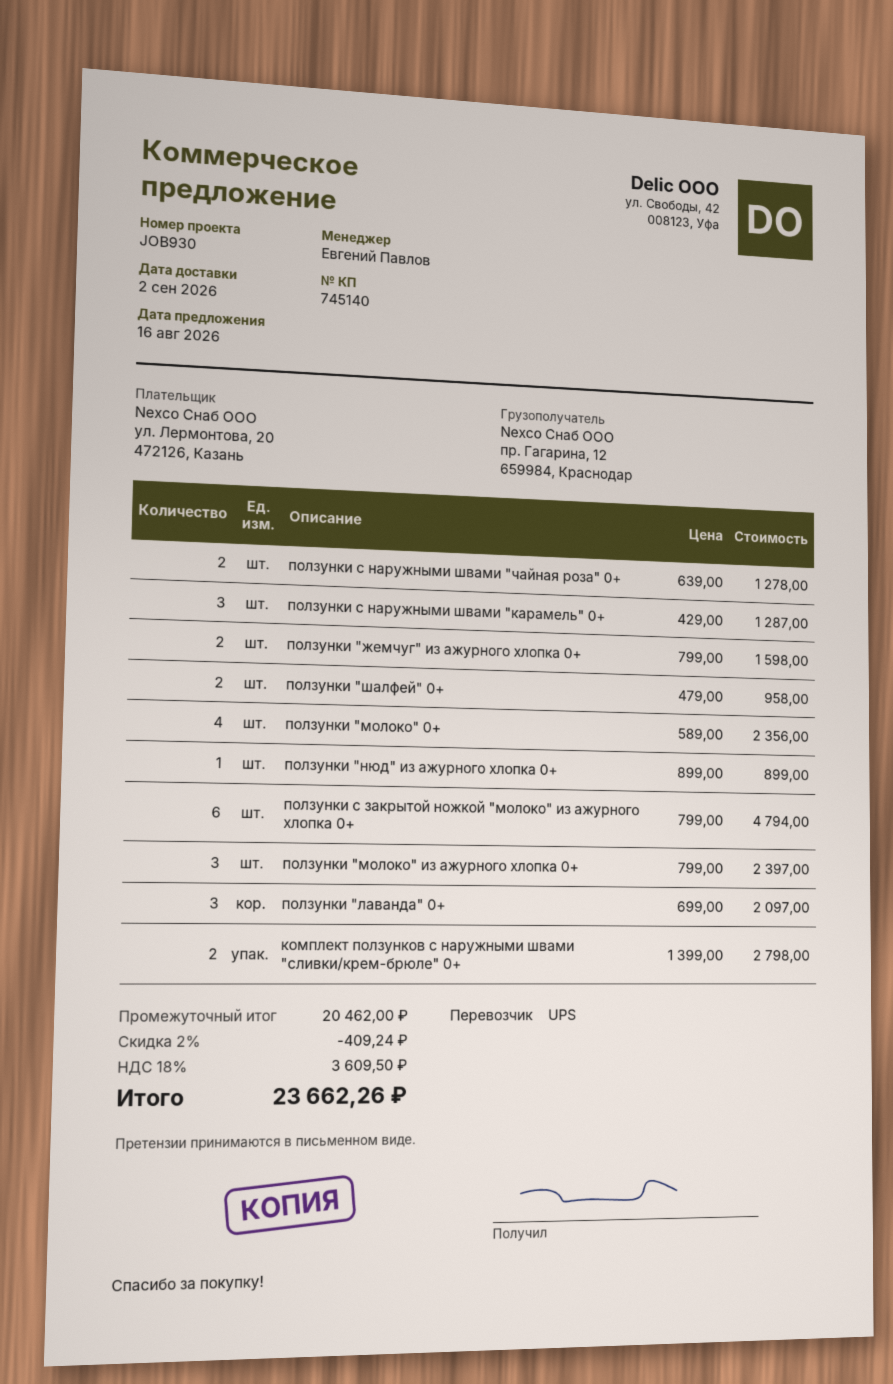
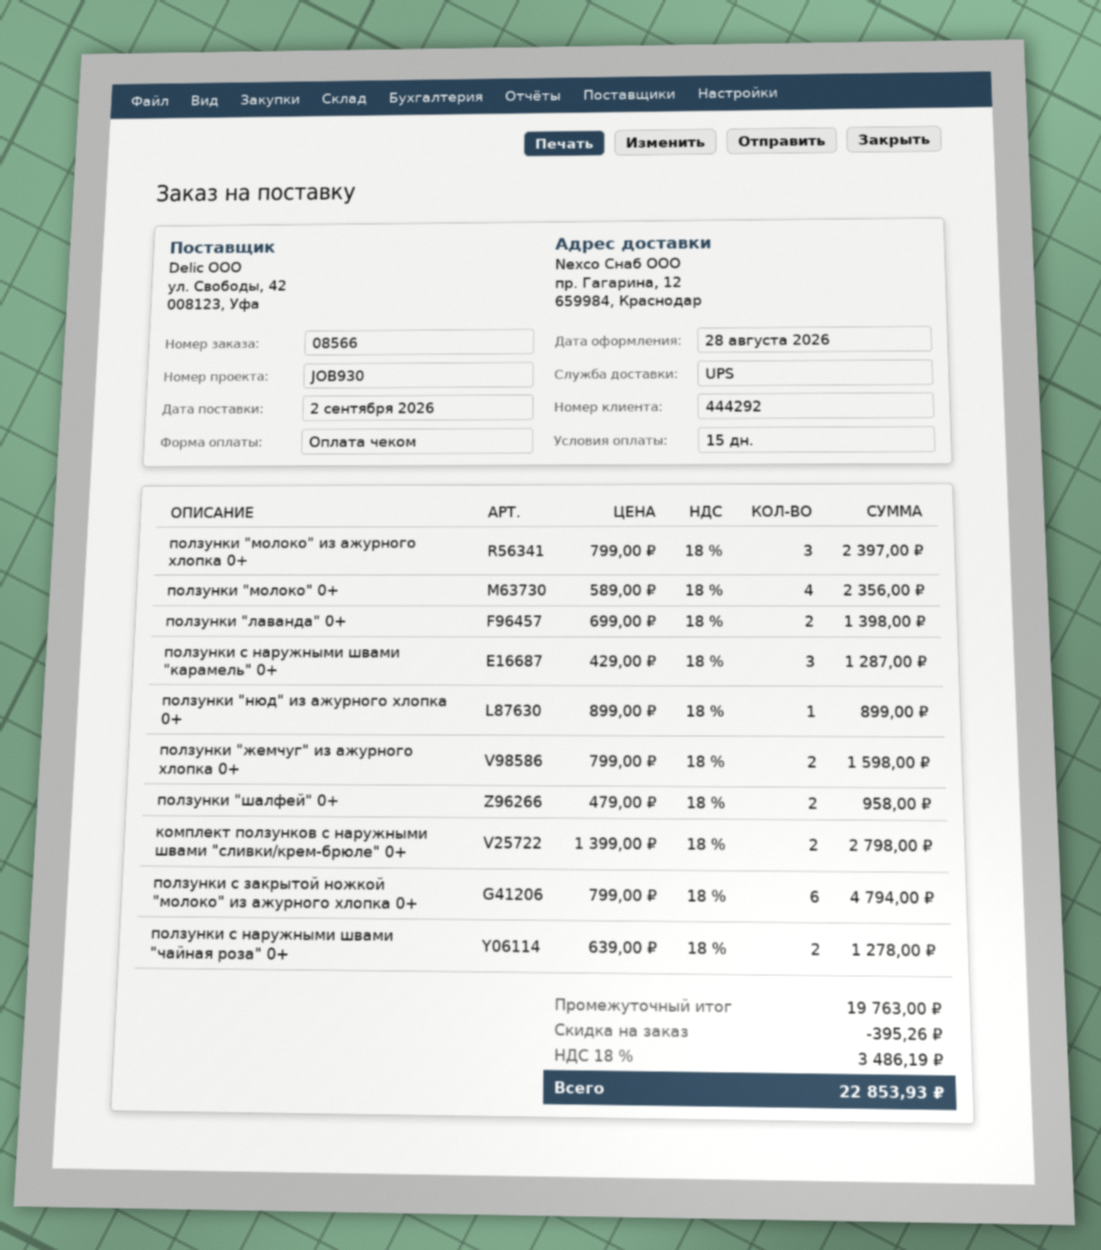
ползунки "лаванда" 0+: 3 x 699.00 = 2097.00 -> 2 x 699.00 = 1398.00
subtotal: 20462.00 -> 19763.00
discount: 409.24 -> 395.26
tax: 18% = 3609.50 -> 18% = 3486.19
total: 23662.26 -> 22853.93

